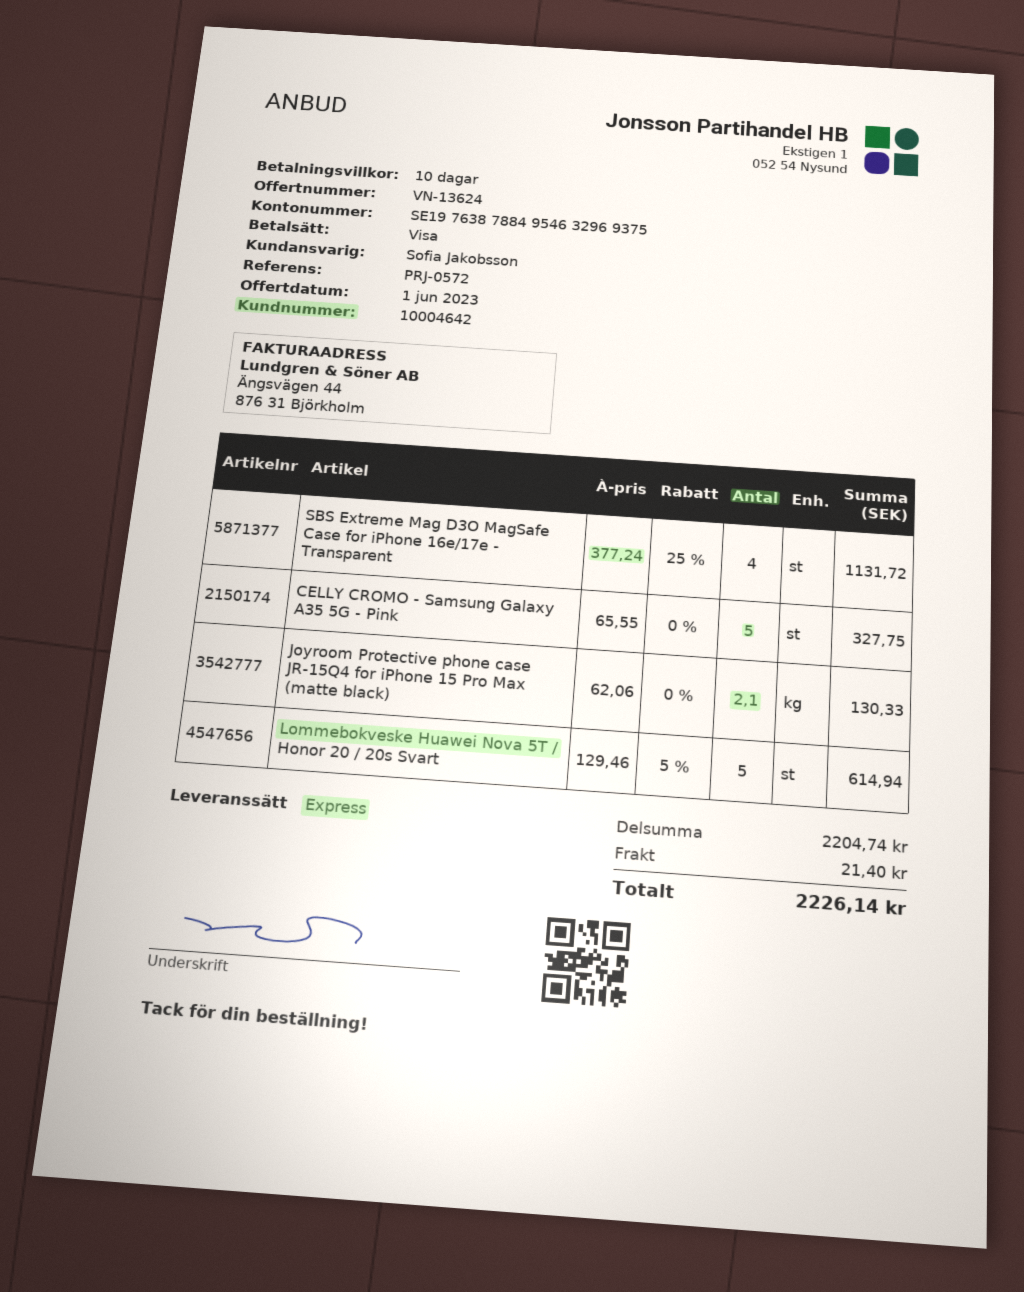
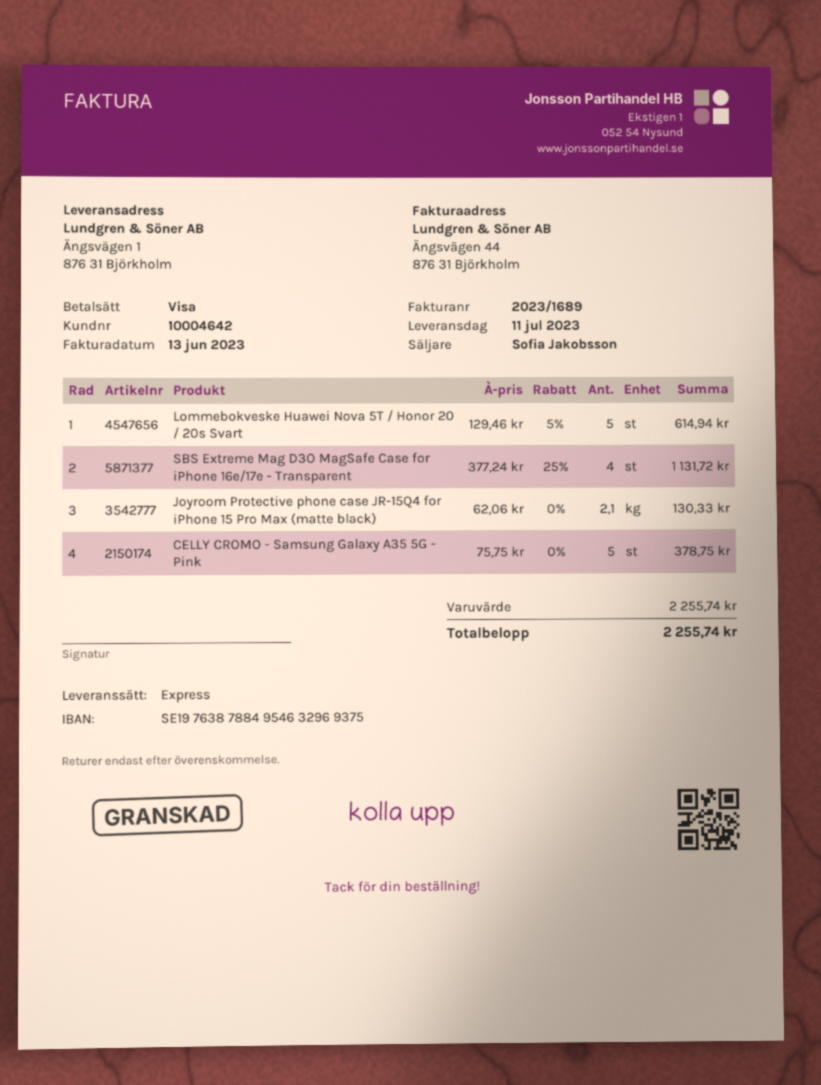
CELLY CROMO - Samsung Galaxy A35 5G - Pink: 5 x 65.55 = 327.75 -> 5 x 75.75 = 378.75
subtotal: 2204.74 -> 2255.74
shipping: 21.40 -> none
total: 2226.14 -> 2255.74

